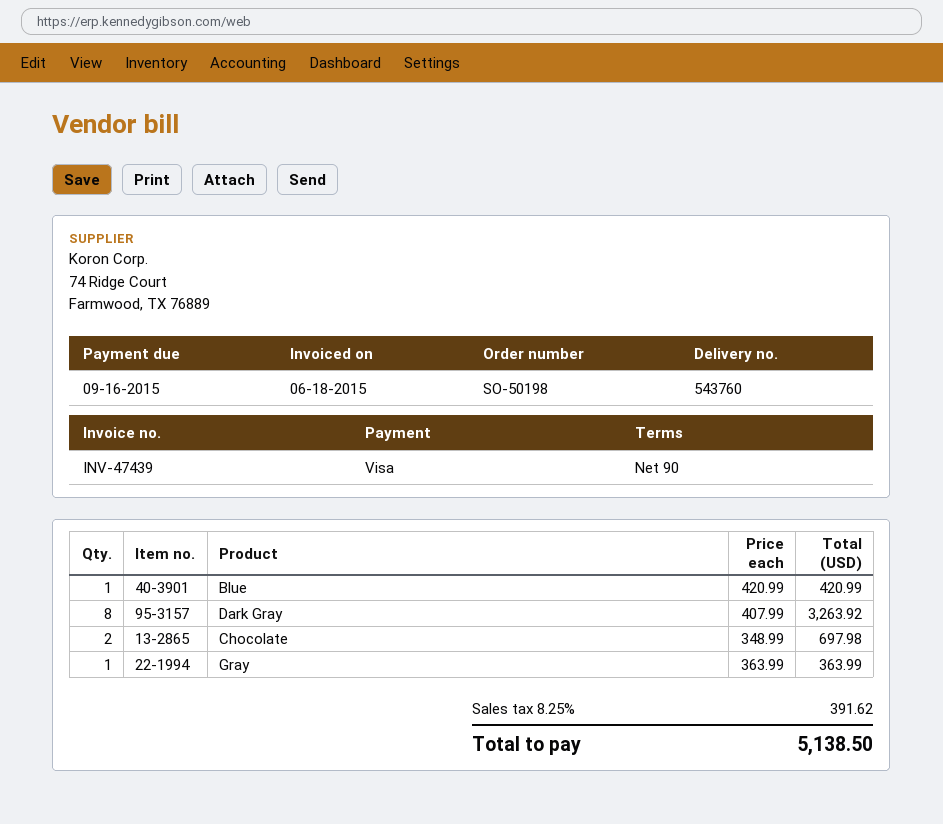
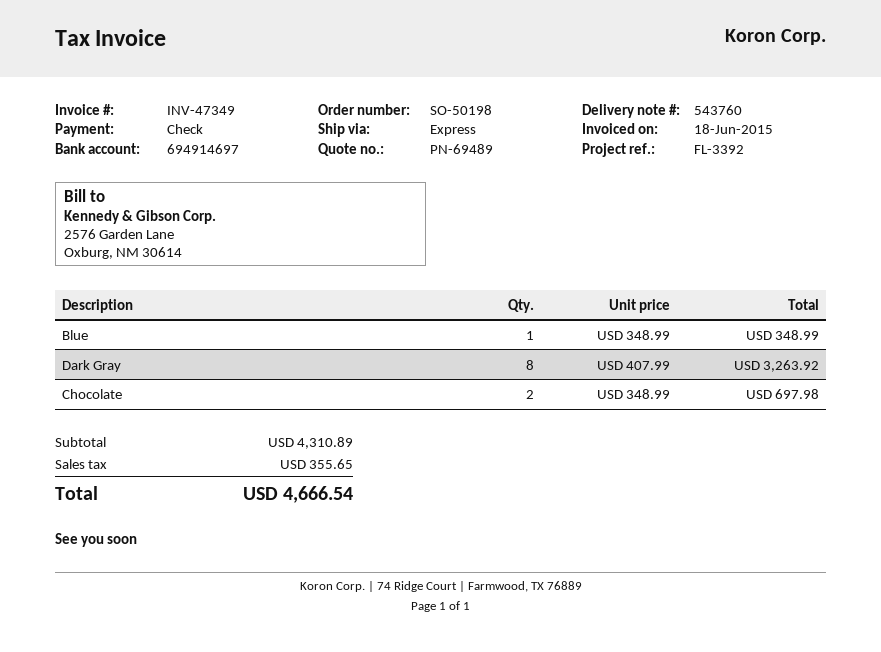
invoice number: INV-47439 -> INV-47349
payment method: Visa -> cheque
Blue: 1 x 420.99 = 420.99 -> 1 x 348.99 = 348.99
Gray: 1 x 363.99 = 363.99 -> none
tax: 391.62 -> 355.65
total: 5138.50 -> 4666.54

